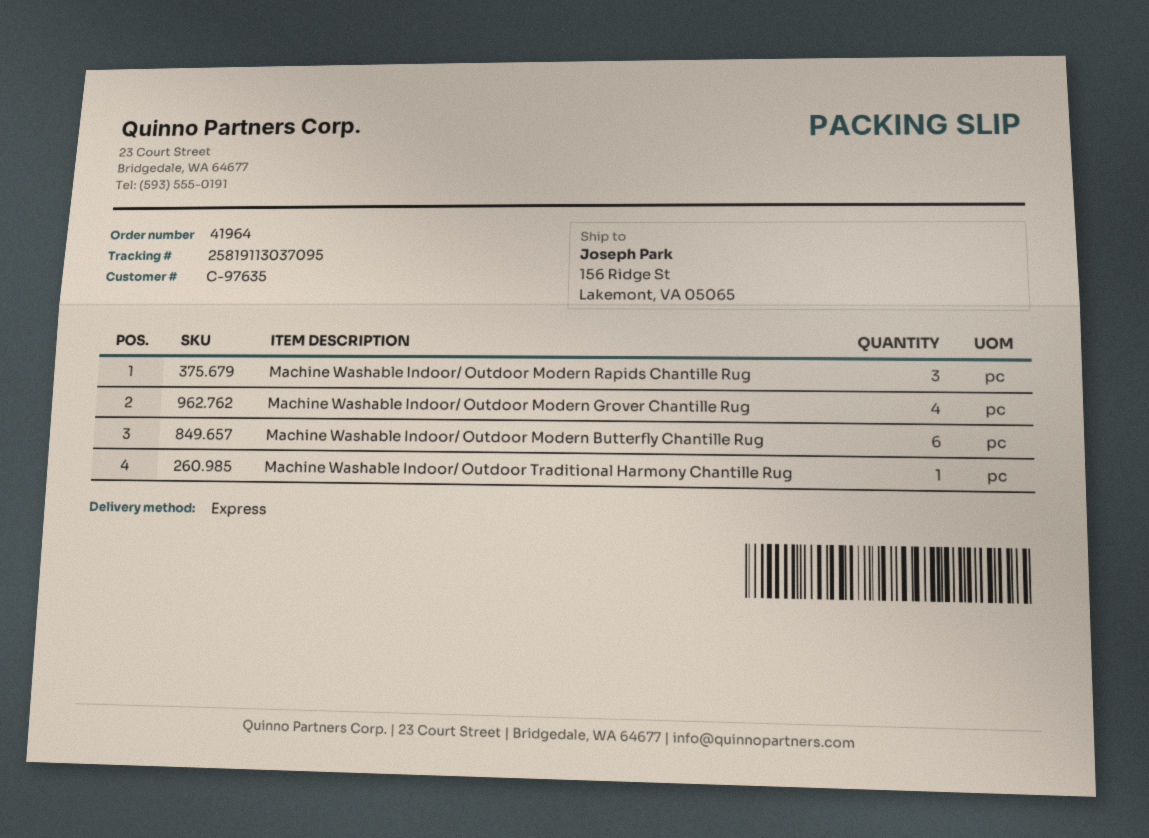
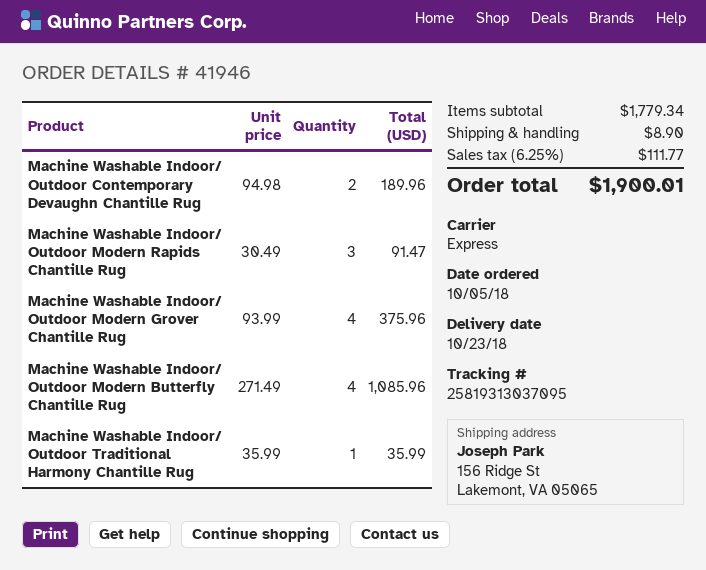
order number: 41964 -> 41946
tracking number: 25819113037095 -> 25819313037095
Machine Washable Indoor/ Outdoor Modern Butterfly Chantille Rug: 6 -> 4
Machine Washable Indoor/ Outdoor Contemporary Devaughn Chantille Rug: none -> 2

